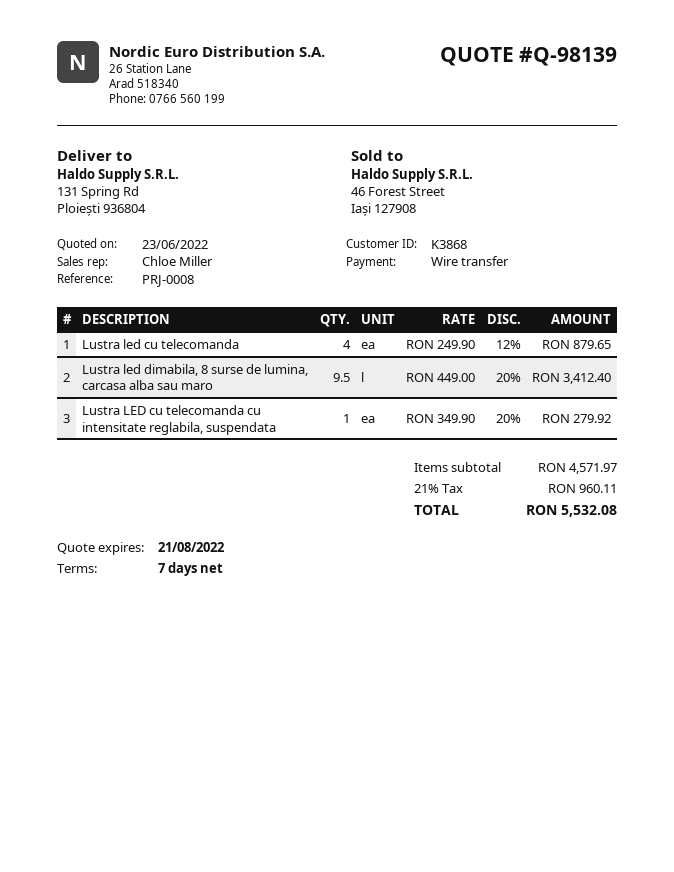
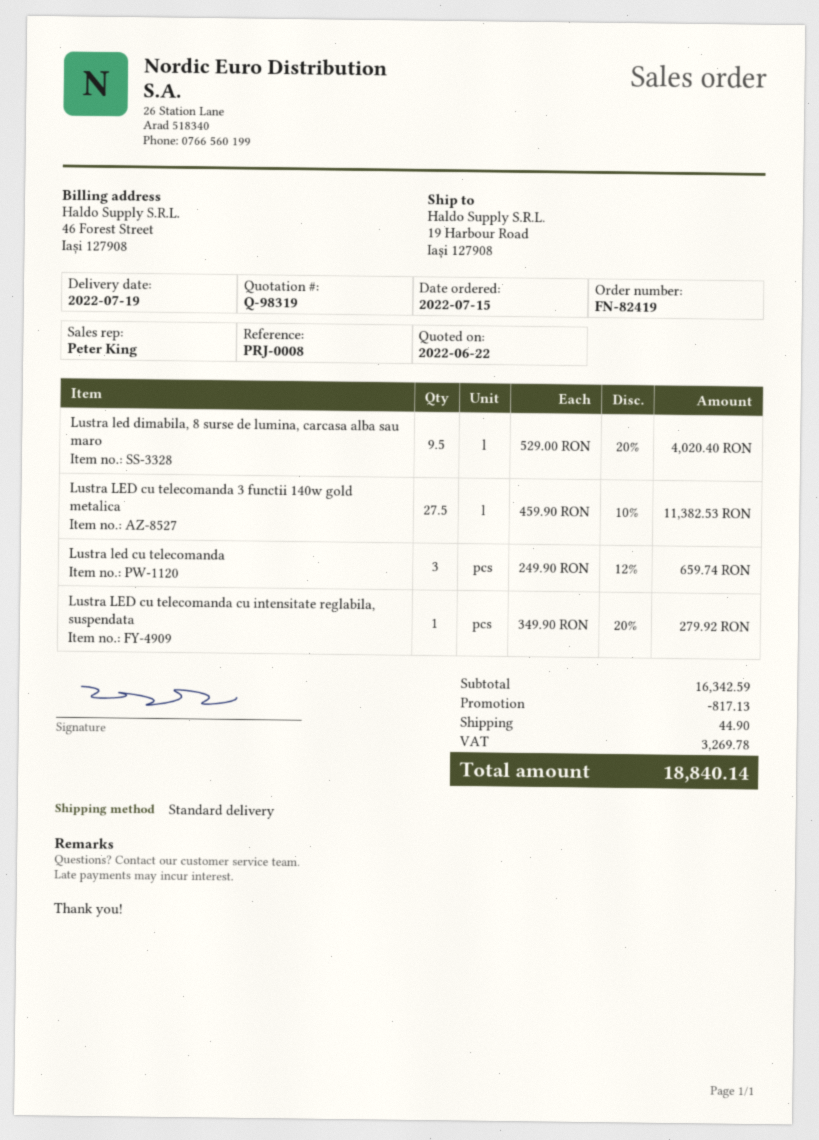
quote number: Q-98139 -> Q-98319
quote date: 2022-06-23 -> 2022-06-22
sales rep: Chloe Miller -> Peter King
ship to: 131 Spring Rd, Ploiești 936804 -> 19 Harbour Road, Iași 127908
Lustra led cu telecomanda: 4 x 249.90 - 12% = 879.65 -> 3 x 249.90 - 12% = 659.74
Lustra led dimabila, 8 surse de lumina, carcasa alba sau maro: 9.5 x 449.00 - 20% = 3412.40 -> 9.5 x 529.00 - 20% = 4020.40
Lustra LED cu telecomanda 3 functii 140w gold metalica: none -> 27.5 x 459.90 - 10% = 11382.53
subtotal: 4571.97 -> 16342.59
discount: none -> 817.13
shipping: none -> 44.90
tax: 960.11 -> 3269.78
total: 5532.08 -> 18840.14

